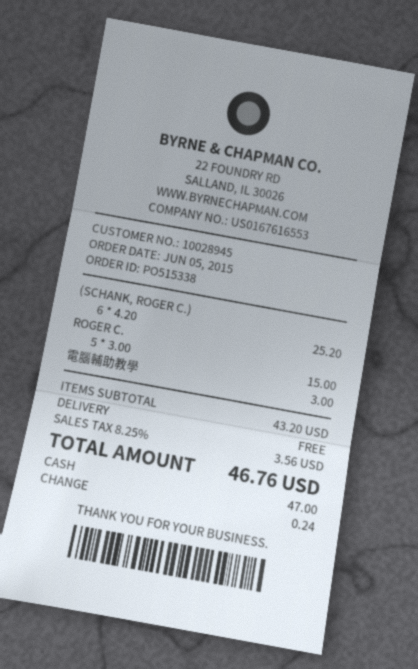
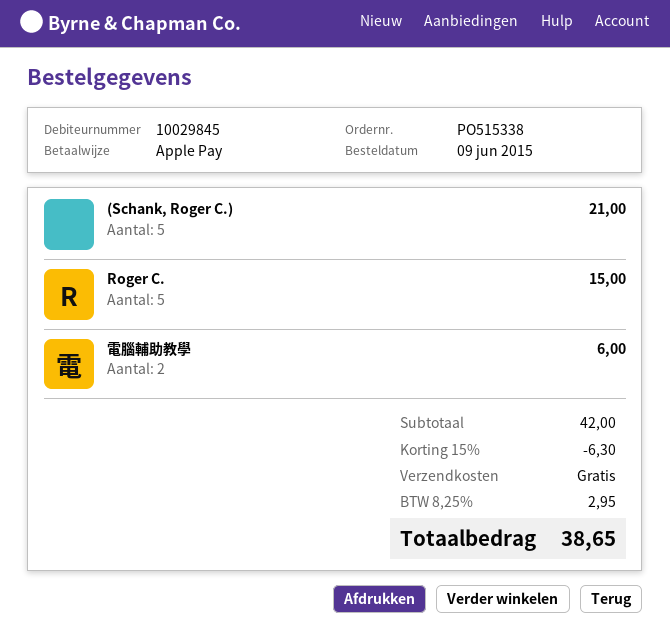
order date: 2015-06-05 -> 2015-06-09
customer number: 10028945 -> 10029845
payment method: cash -> Apple Pay
(SCHANK, ROGER C.): 6 for 25.20 -> 5 for 21.00
電腦輔助教學: 1 for 3.00 -> 2 for 6.00
subtotal: 43.20 -> 42.00
discount: none -> 15% = 6.30
tax: 8.25% = 3.56 -> 8.25% = 2.95
total: 46.76 -> 38.65

